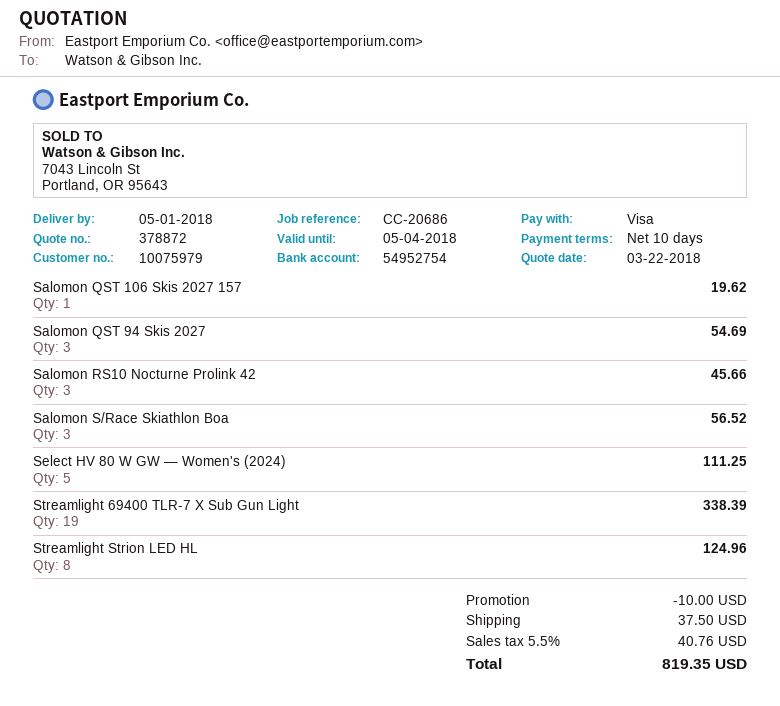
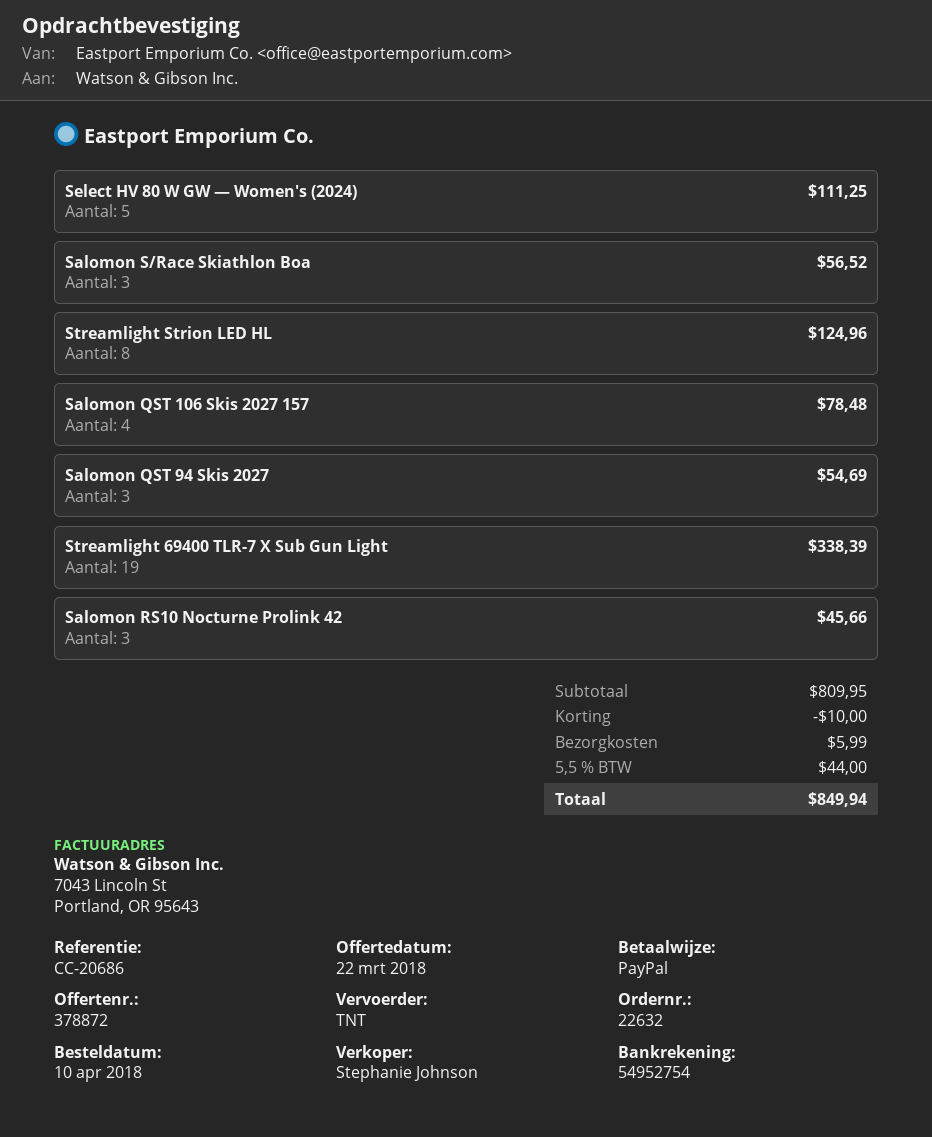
payment method: Visa -> PayPal
Salomon QST 106 Skis 2027 157: 1 for 19.62 -> 4 for 78.48
shipping: 37.50 -> 5.99
tax: 5.5% = 40.76 -> 5.5% = 44.00
total: 819.35 -> 849.94

